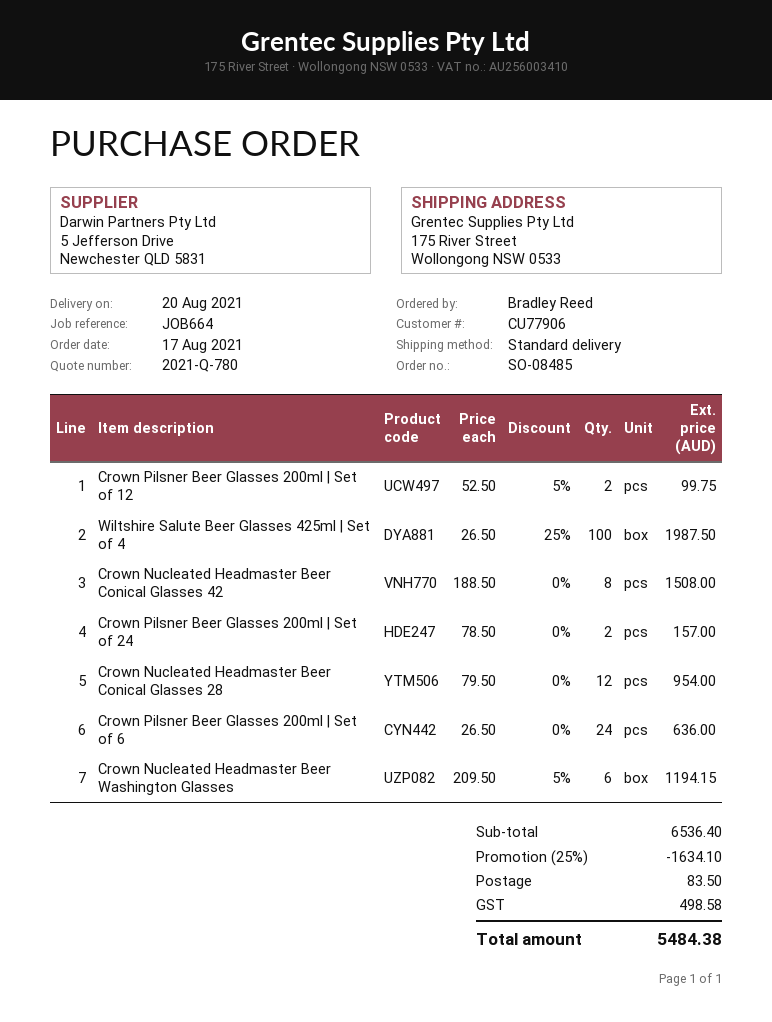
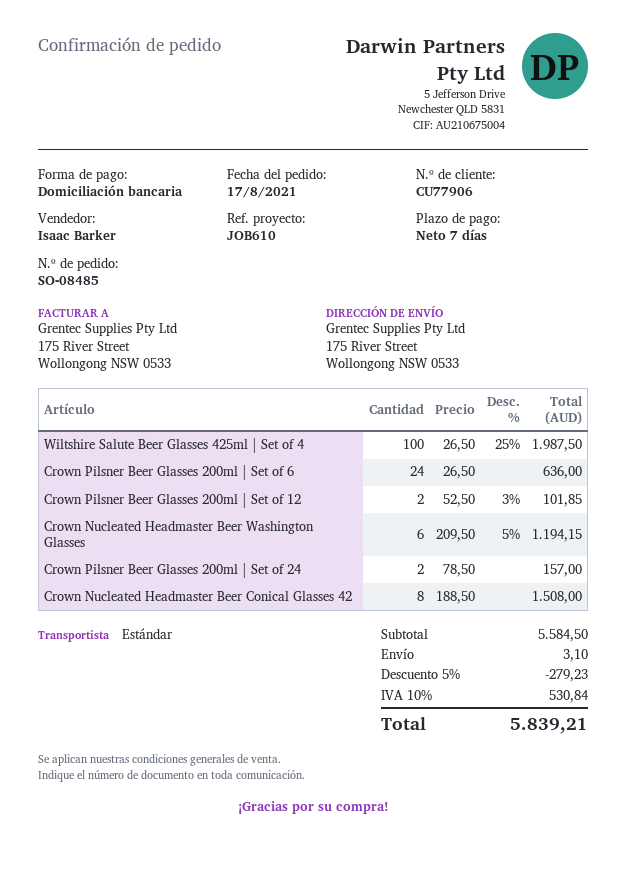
reference: JOB664 -> JOB610
Crown Pilsner Beer Glasses 200ml | Set of 12: 2 x 52.50 - 5% = 99.75 -> 2 x 52.50 - 3% = 101.85
Crown Nucleated Headmaster Beer Conical Glasses 28: 12 x 79.50 = 954.00 -> none
subtotal: 6536.40 -> 5584.50
discount: 25% = 1634.10 -> 5% = 279.23
shipping: 83.50 -> 3.10
tax: 498.58 -> 530.84
total: 5484.38 -> 5839.21

